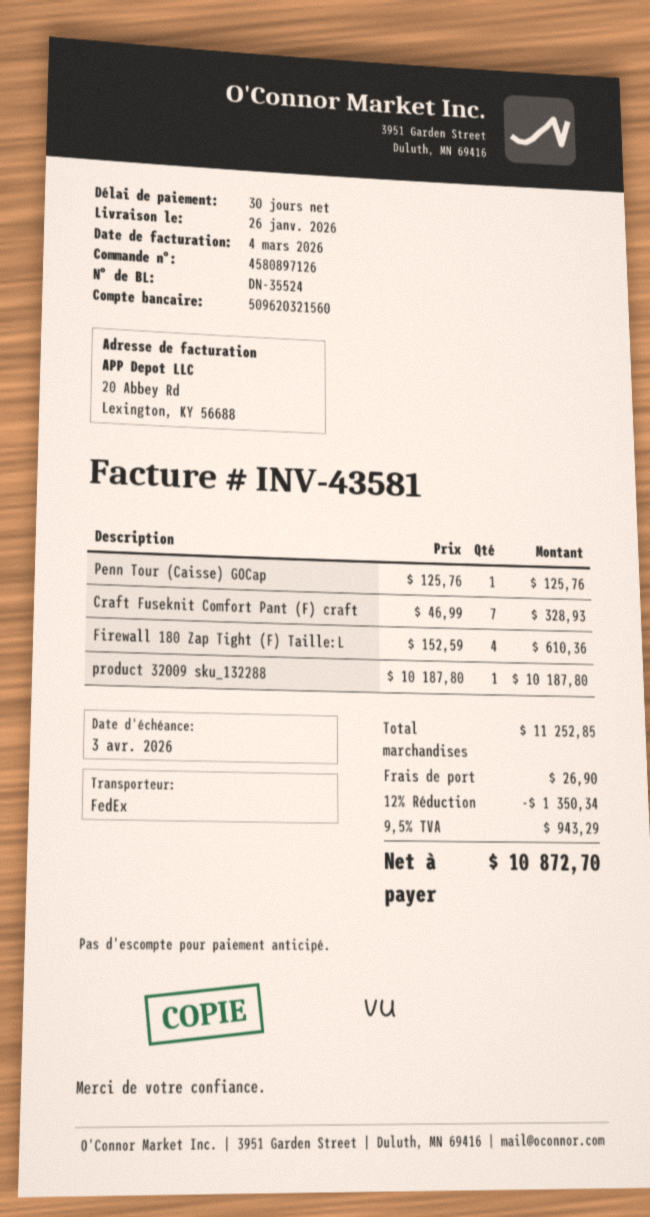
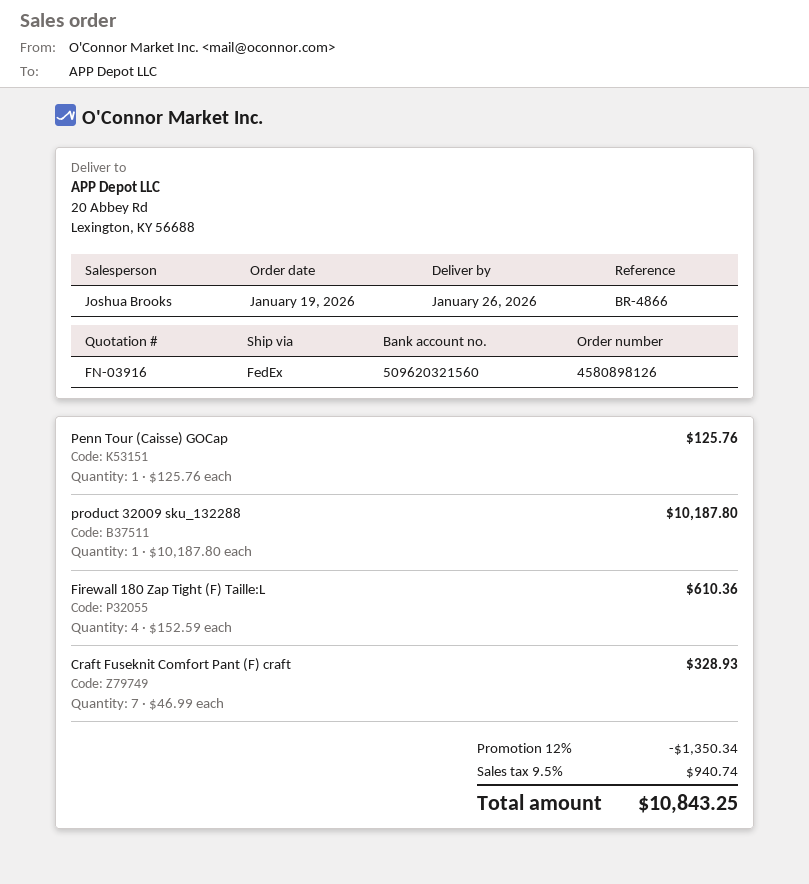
order number: 4580897126 -> 4580898126
shipping: 26.90 -> none
tax: 9.5% = 943.29 -> 9.5% = 940.74
total: 10872.70 -> 10843.25

